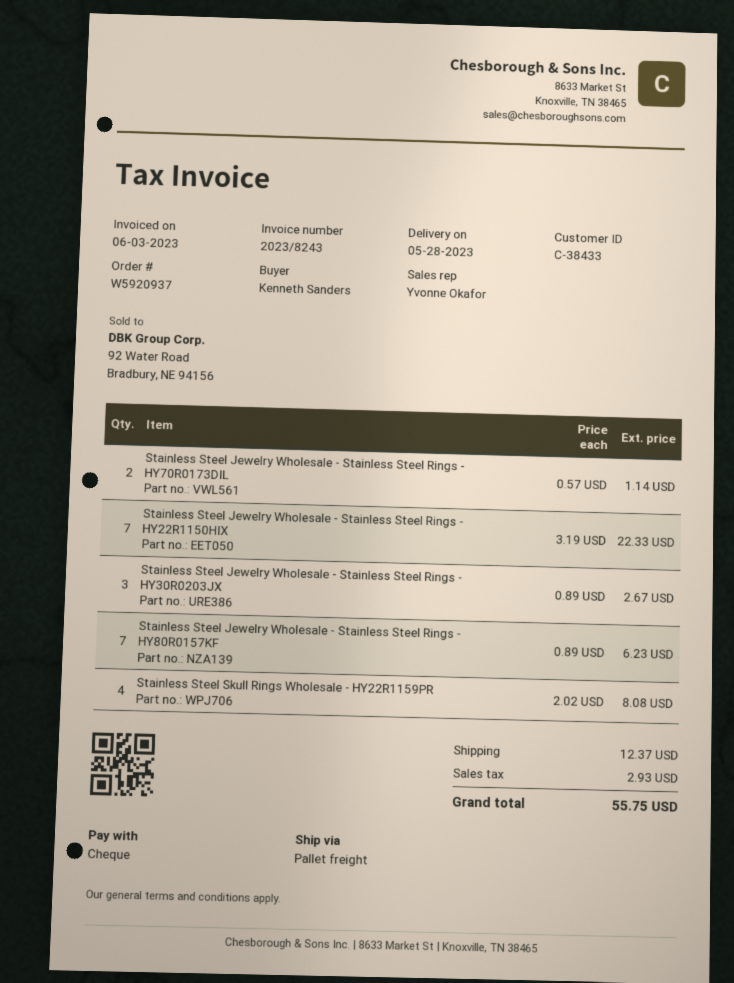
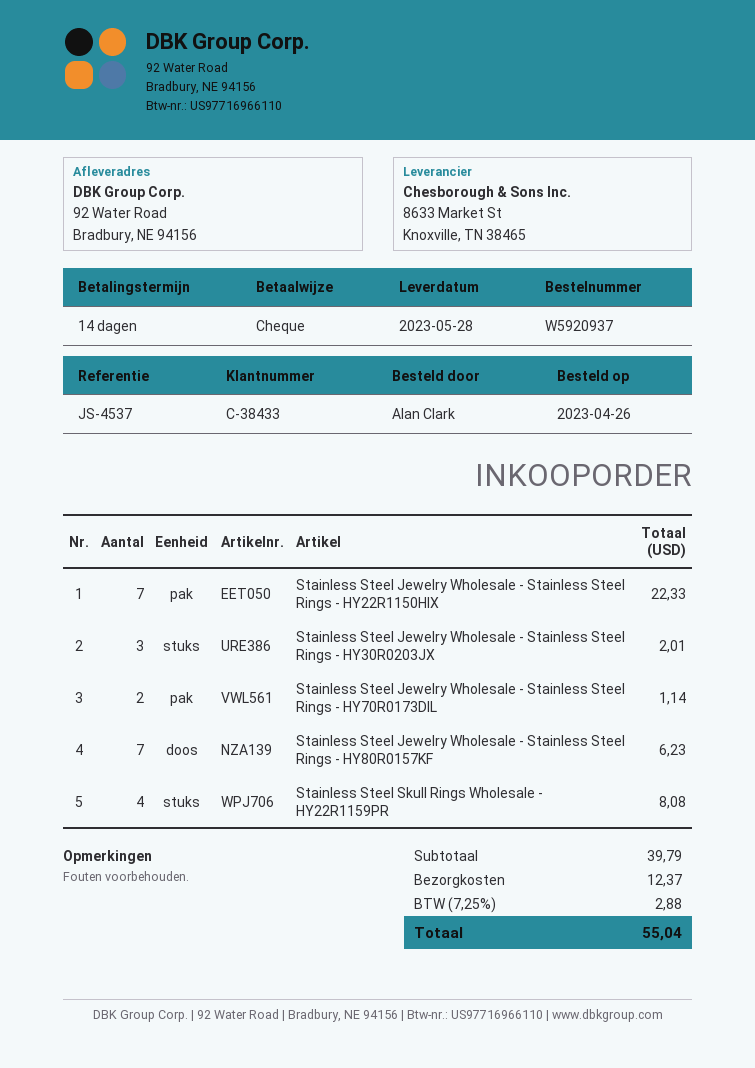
ordered by: Kenneth Sanders -> Alan Clark
Stainless Steel Jewelry Wholesale - Stainless Steel Rings - HY30R0203JX: 3 for 2.67 -> 3 for 2.01
tax: 2.93 -> 2.88
total: 55.75 -> 55.04

